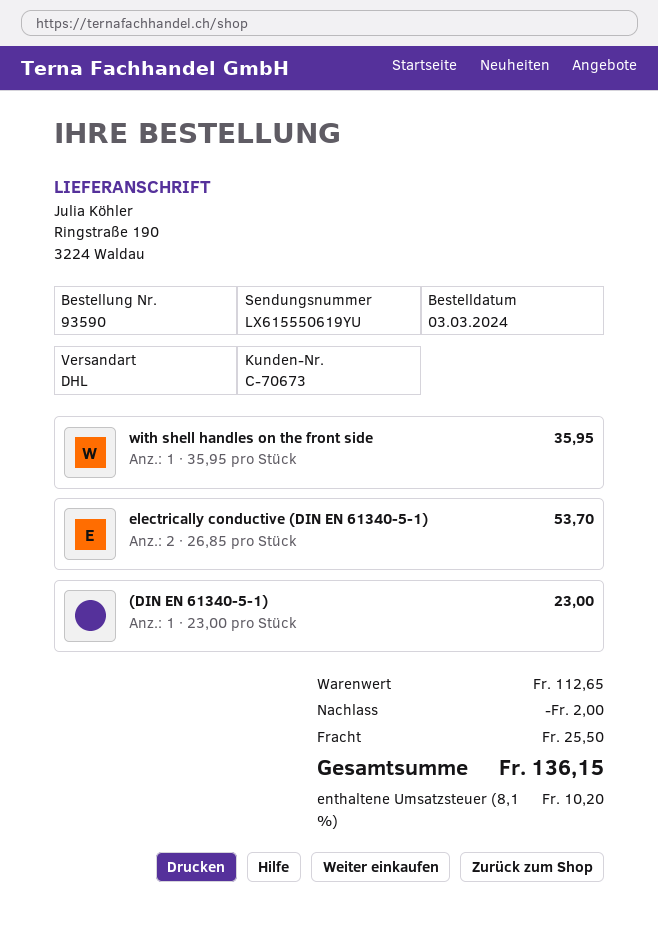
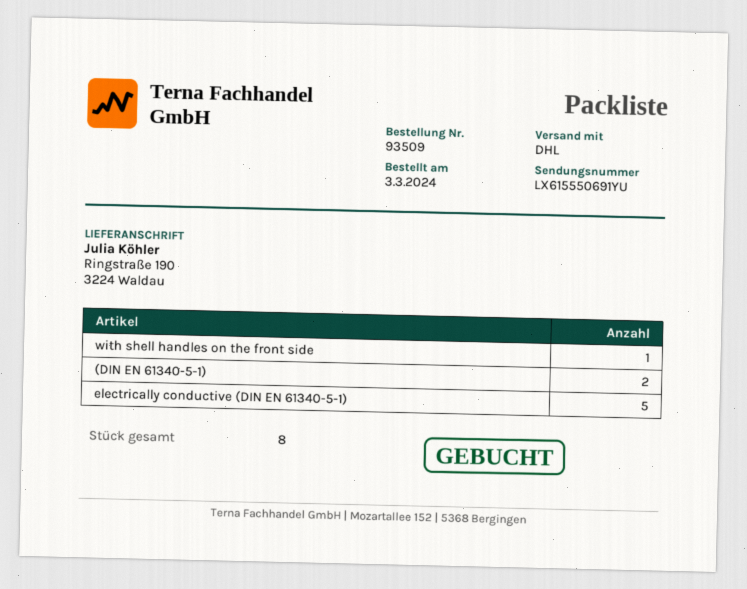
order number: 93590 -> 93509
tracking number: LX615550619YU -> LX615550691YU
electrically conductive (DIN EN 61340-5-1): 2 -> 5
(DIN EN 61340-5-1): 1 -> 2

